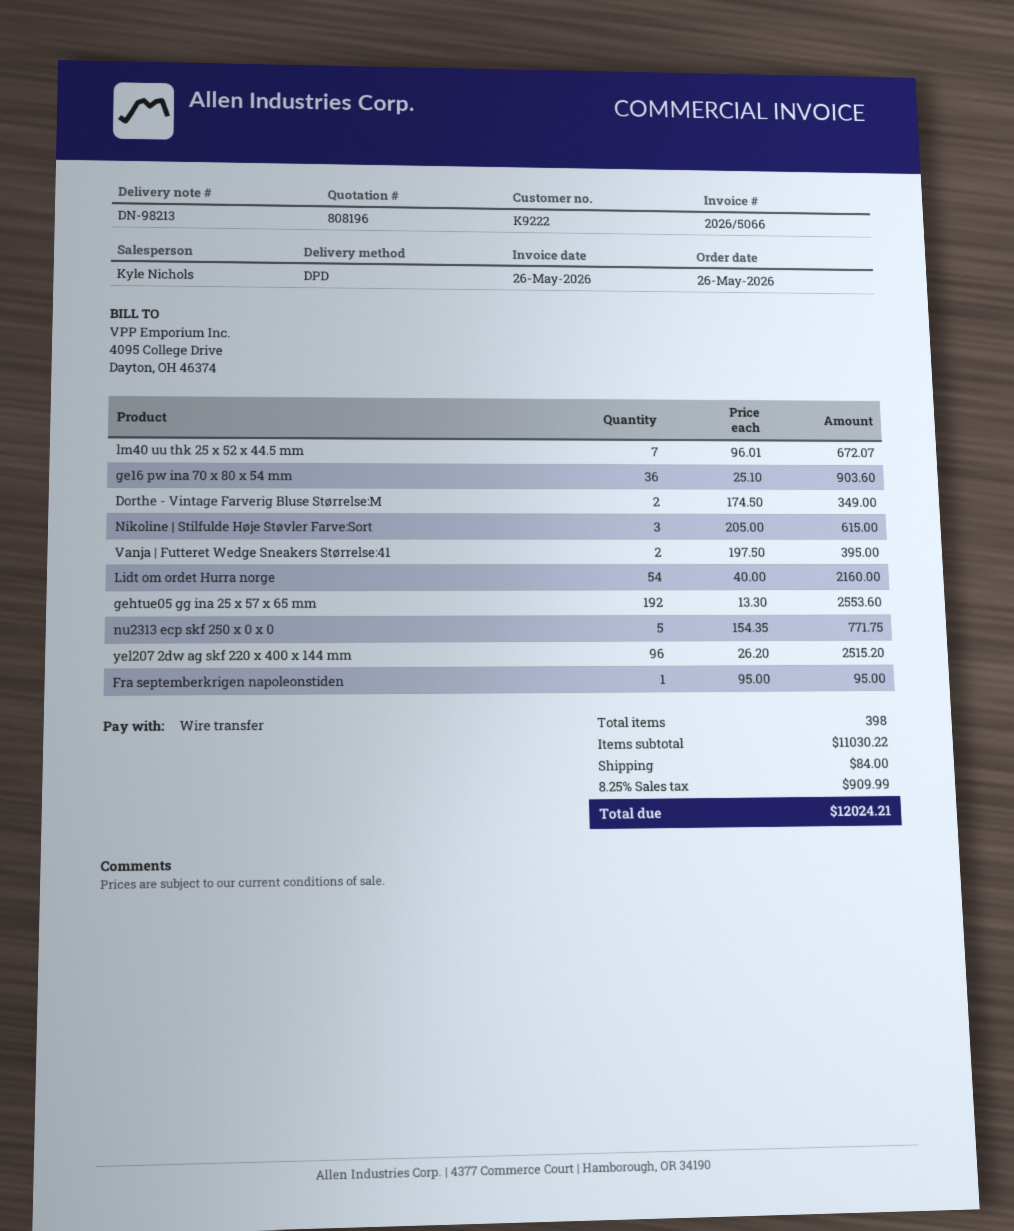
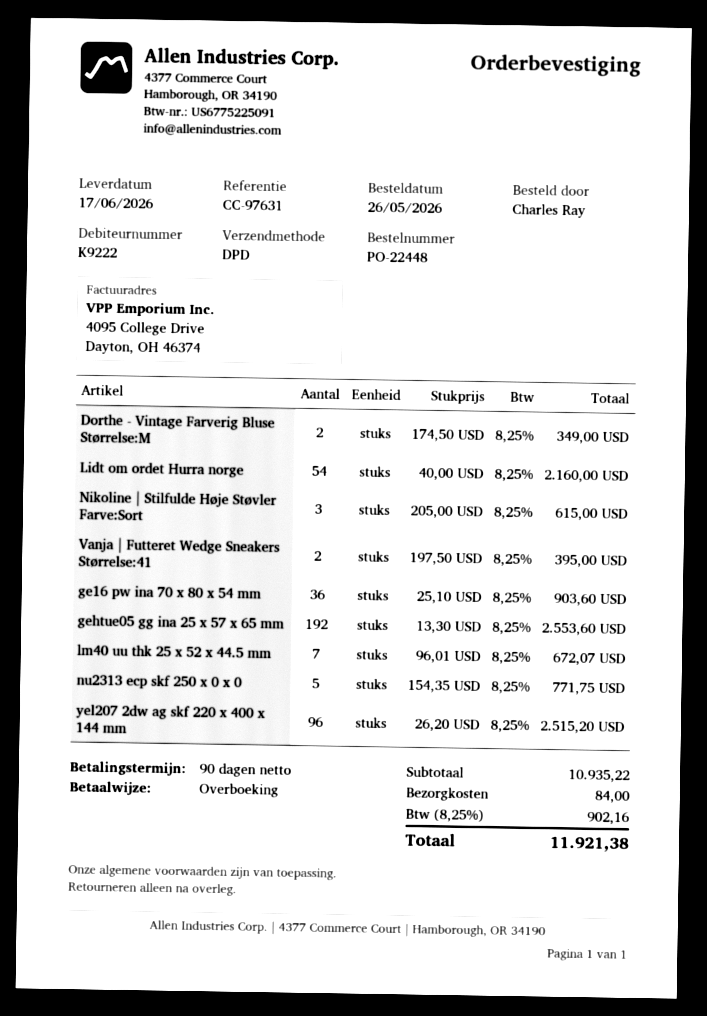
Fra septemberkrigen napoleonstiden: 1 x 95.00 = 95.00 -> none
subtotal: 11030.22 -> 10935.22
tax: 8.25% = 909.99 -> 8.25% = 902.16
total: 12024.21 -> 11921.38

